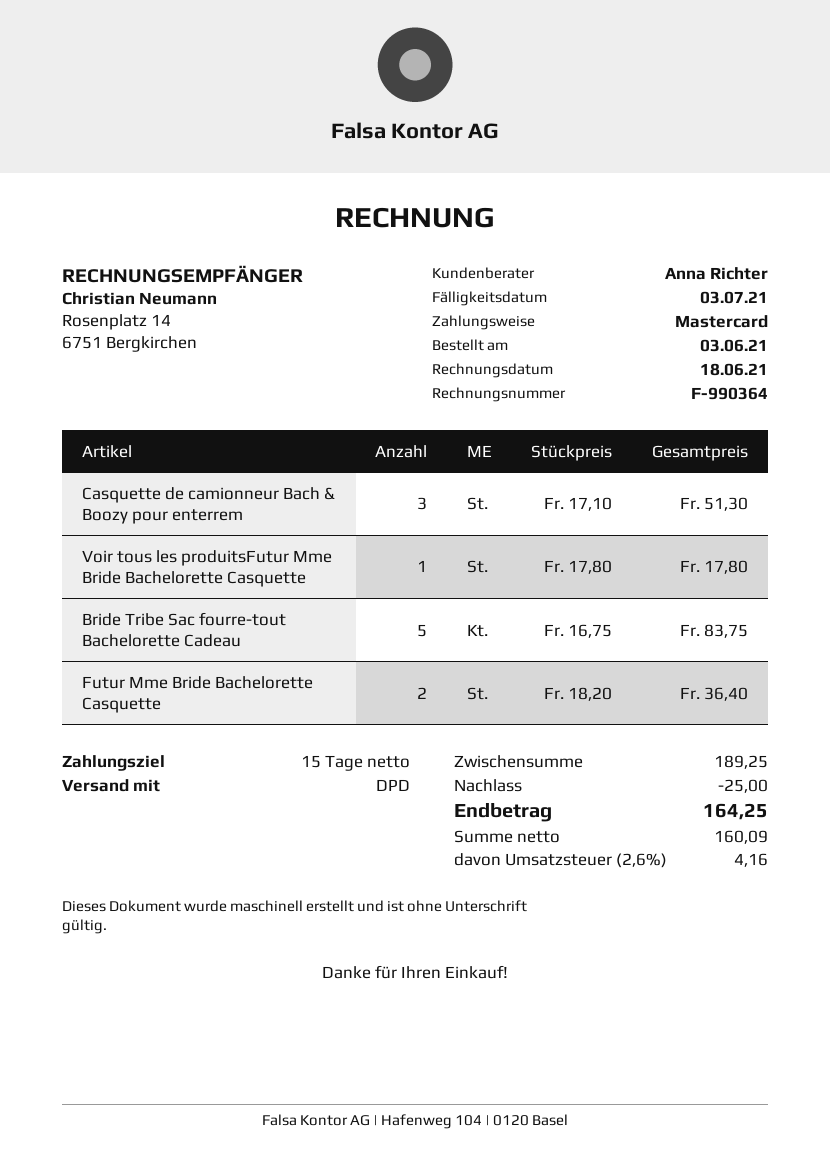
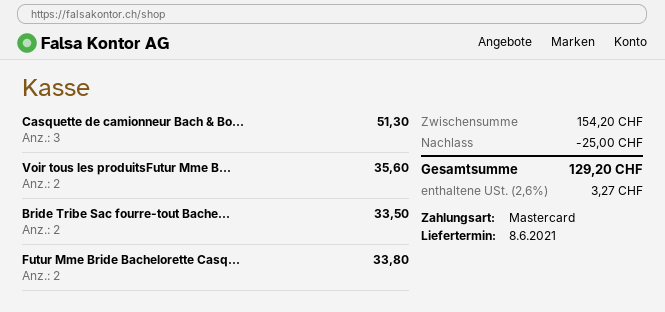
Voir tous les produitsFutur Mme Bride Bachelorette Casquette: 1 for 17.80 -> 2 for 35.60
Bride Tribe Sac fourre-tout Bachelorette Cadeau: 5 for 83.75 -> 2 for 33.50
Futur Mme Bride Bachelorette Casquette: 2 for 36.40 -> 2 for 33.80
subtotal: 189.25 -> 154.20
tax: 2.6% = 4.16 -> 2.6% = 3.27
total: 164.25 -> 129.20

